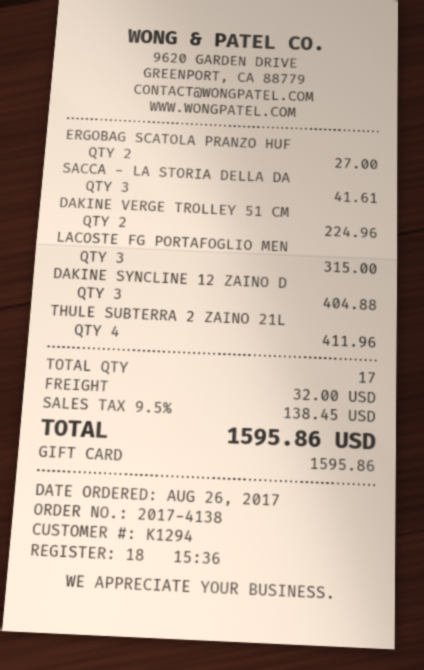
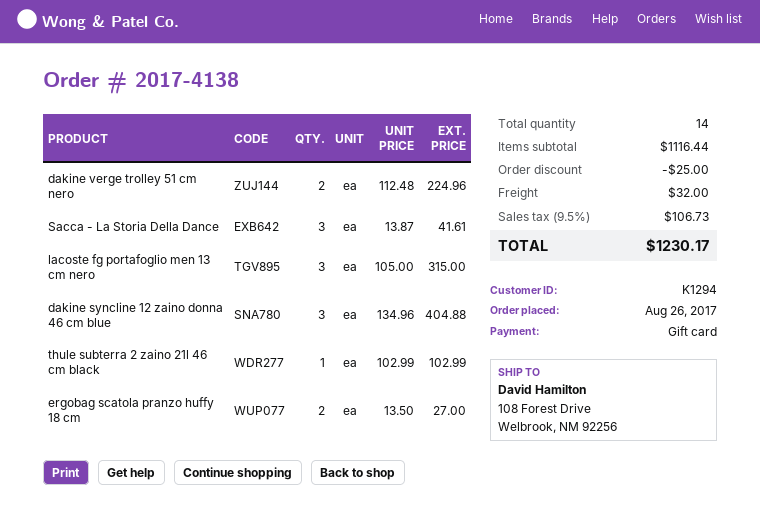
THULE SUBTERRA 2 ZAINO 21L: 4 for 411.96 -> 1 for 102.99
total quantity: 17 -> 14
discount: none -> 25.00
tax: 9.5% = 138.45 -> 9.5% = 106.73
total: 1595.86 -> 1230.17

